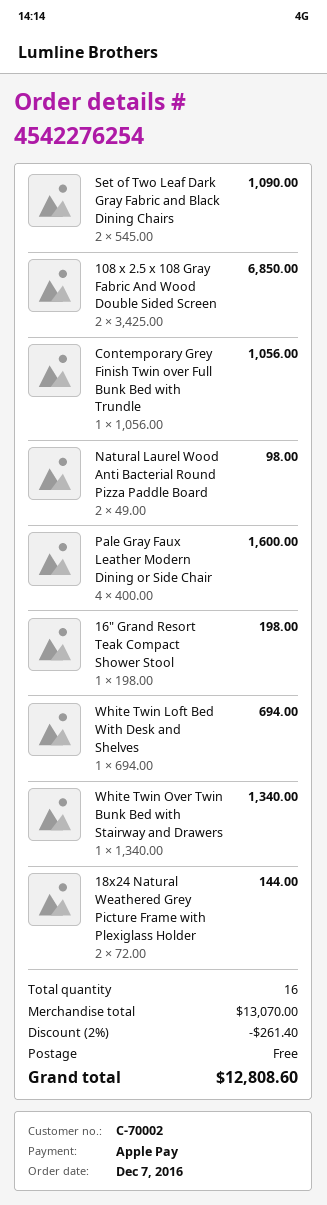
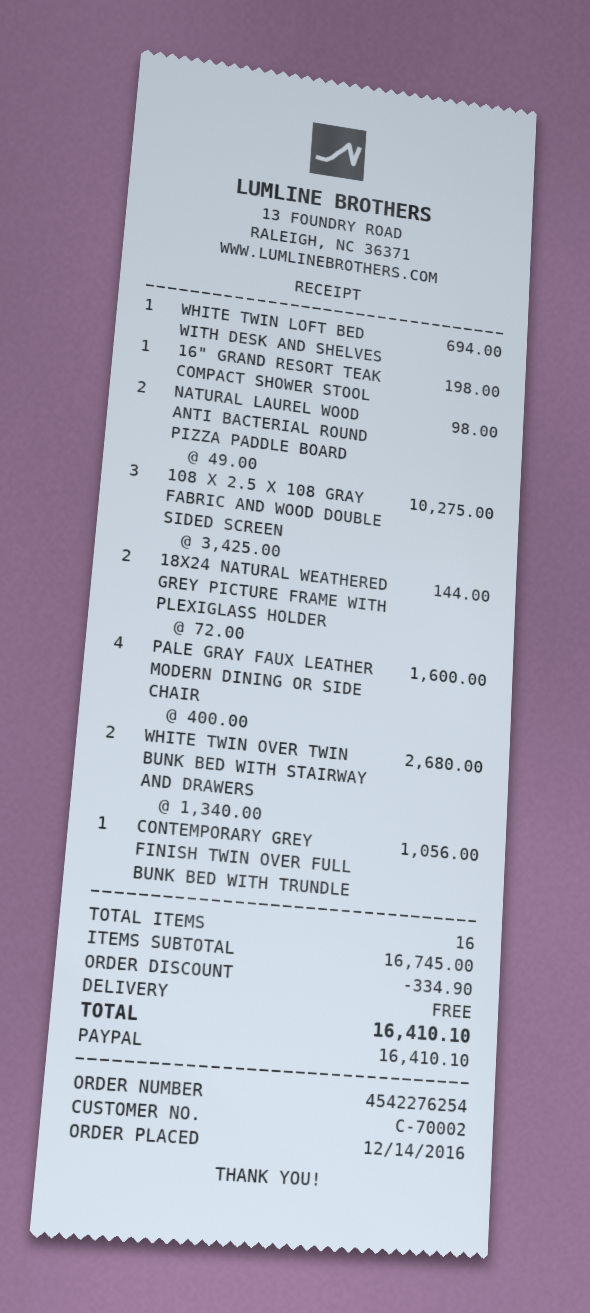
order date: 2016-12-07 -> 2016-12-14
payment method: Apple Pay -> PayPal
Set of Two Leaf Dark Gray Fabric and Black Dining Chairs: 2 x 545.00 = 1090.00 -> none
108 x 2.5 x 108 Gray Fabric And Wood Double Sided Screen: 2 x 3425.00 = 6850.00 -> 3 x 3425.00 = 10275.00
White Twin Over Twin Bunk Bed with Stairway and Drawers: 1 x 1340.00 = 1340.00 -> 2 x 1340.00 = 2680.00
subtotal: 13070.00 -> 16745.00
discount: 261.40 -> 334.90
total: 12808.60 -> 16410.10

